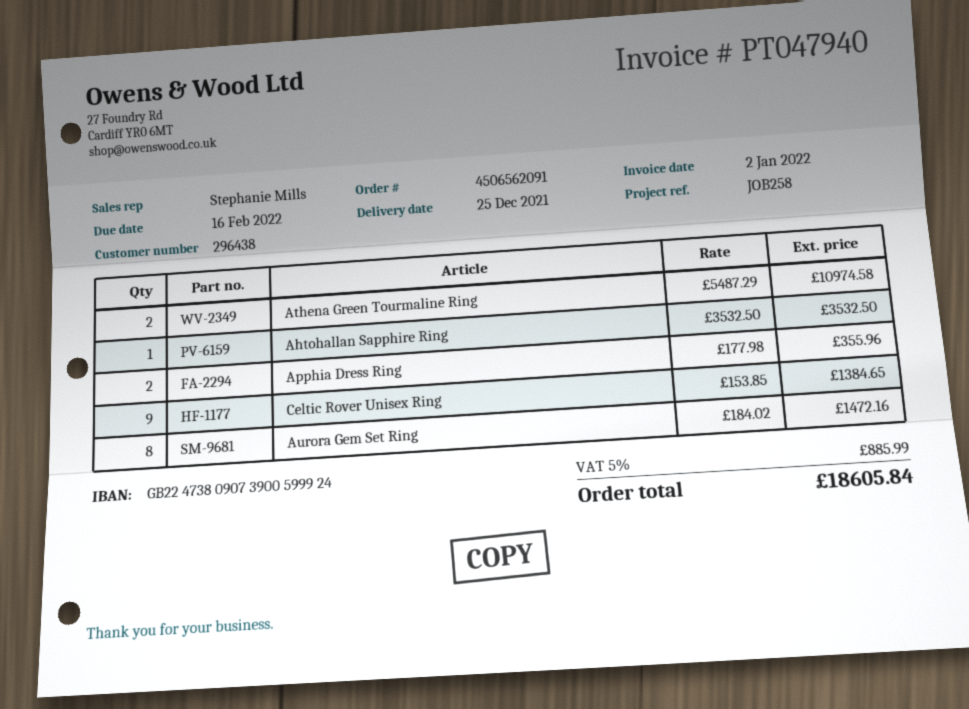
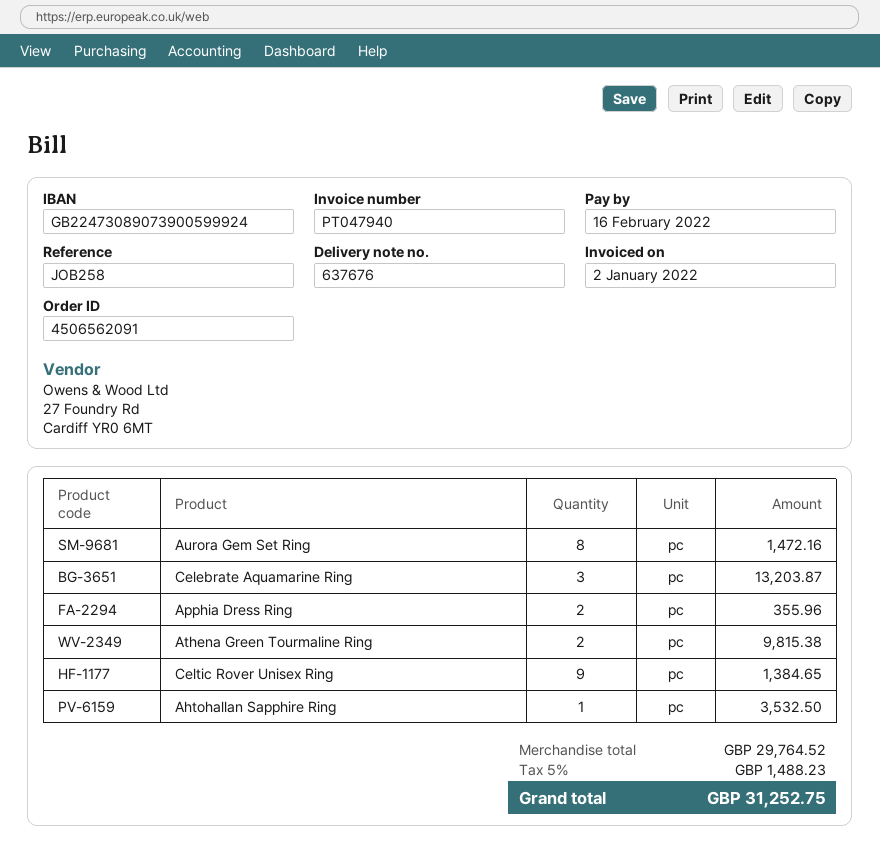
bank account: GB22473809073900599924 -> GB22473089073900599924
Athena Green Tourmaline Ring: 2 for 10974.58 -> 2 for 9815.38
Celebrate Aquamarine Ring: none -> 3 for 13203.87
tax: 5% = 885.99 -> 5% = 1488.23
total: 18605.84 -> 31252.75

